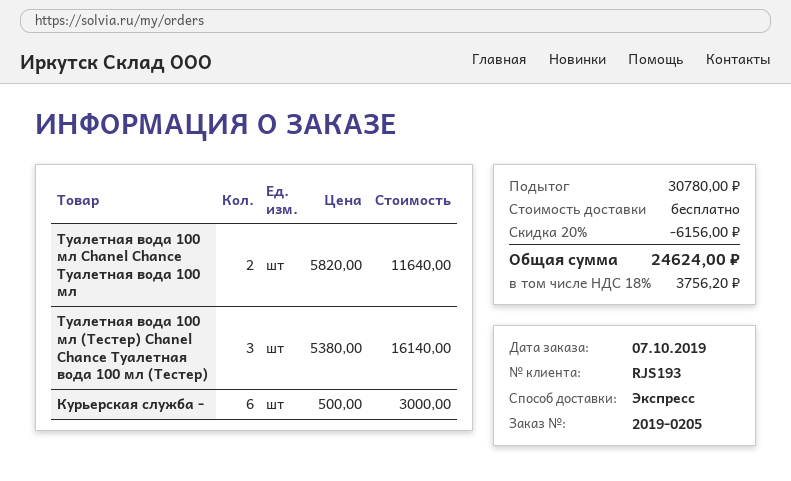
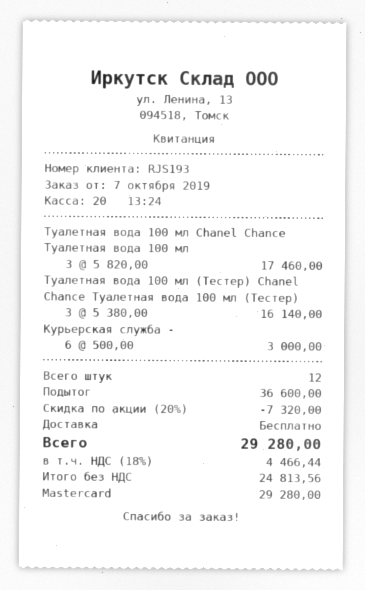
Туалетная вода 100 мл Chanel Chance Туалетная вода 100 мл: 2 x 5820.00 = 11640.00 -> 3 x 5820.00 = 17460.00
subtotal: 30780.00 -> 36600.00
discount: 20% = 6156.00 -> 20% = 7320.00
tax: 18% = 3756.20 -> 18% = 4466.44
total: 24624.00 -> 29280.00

